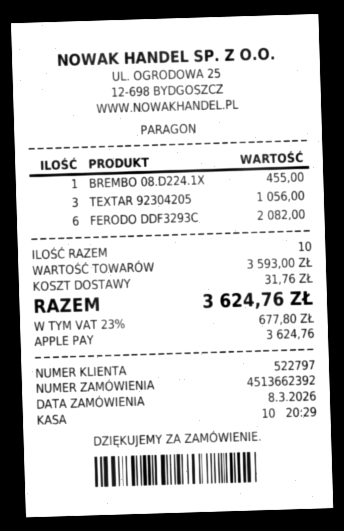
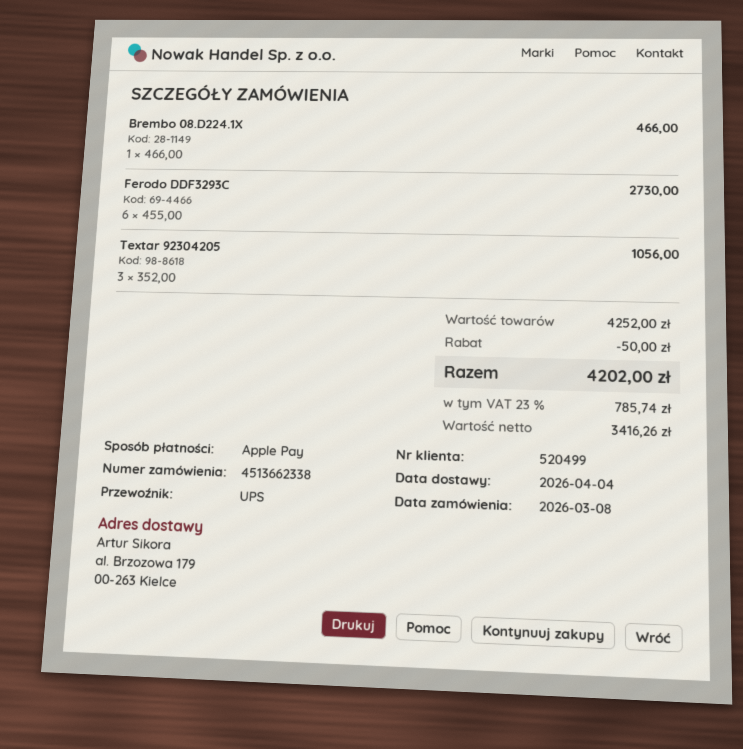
order number: 4513662392 -> 4513662338
customer number: 522797 -> 520499
BREMBO 08.D224.1X: 1 for 455.00 -> 1 for 466.00
FERODO DDF3293C: 6 for 2082.00 -> 6 for 2730.00
subtotal: 3593.00 -> 4252.00
discount: none -> 50.00
shipping: 31.76 -> none
tax: 23% = 677.80 -> 23% = 785.74
total: 3624.76 -> 4202.00

